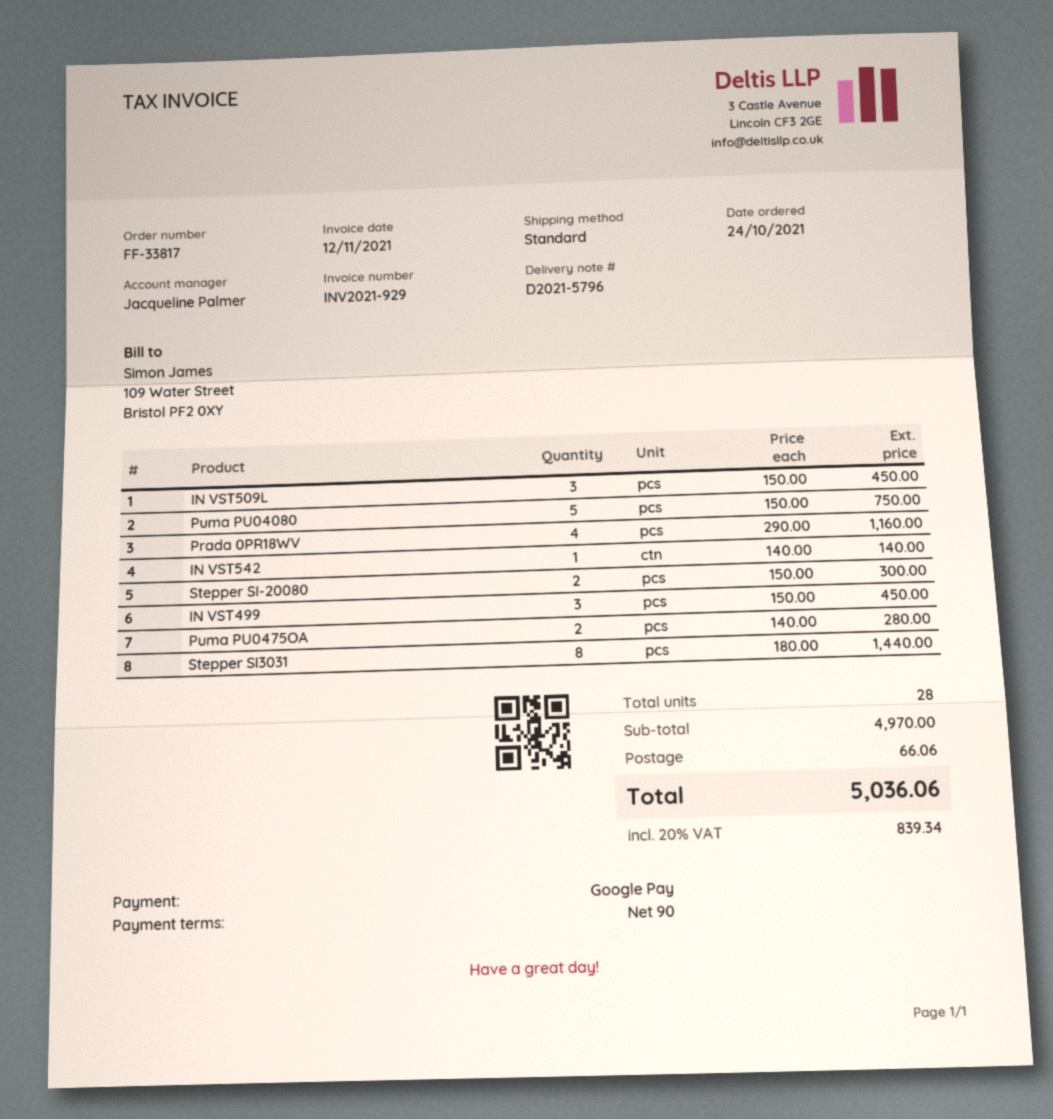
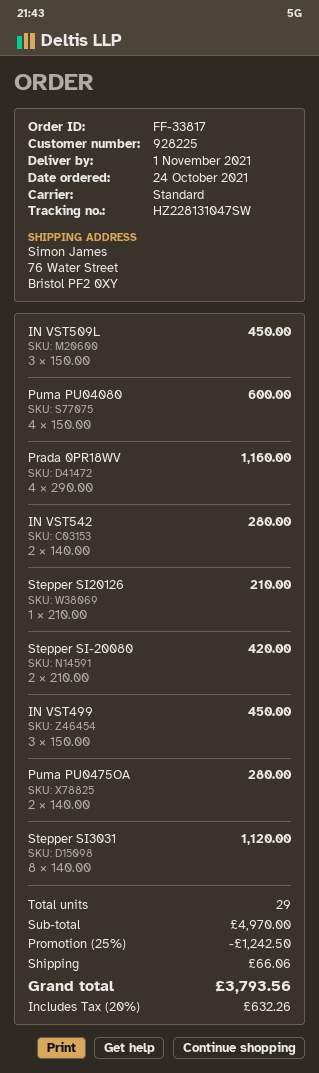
Puma PU04080: 5 x 150.00 = 750.00 -> 4 x 150.00 = 600.00
IN VST542: 1 x 140.00 = 140.00 -> 2 x 140.00 = 280.00
Stepper SI-20080: 2 x 150.00 = 300.00 -> 2 x 210.00 = 420.00
Stepper SI3031: 8 x 180.00 = 1440.00 -> 8 x 140.00 = 1120.00
Stepper SI20126: none -> 1 x 210.00 = 210.00
total quantity: 28 -> 29
discount: none -> 25% = 1242.50
tax: 20% = 839.34 -> 20% = 632.26
total: 5036.06 -> 3793.56

